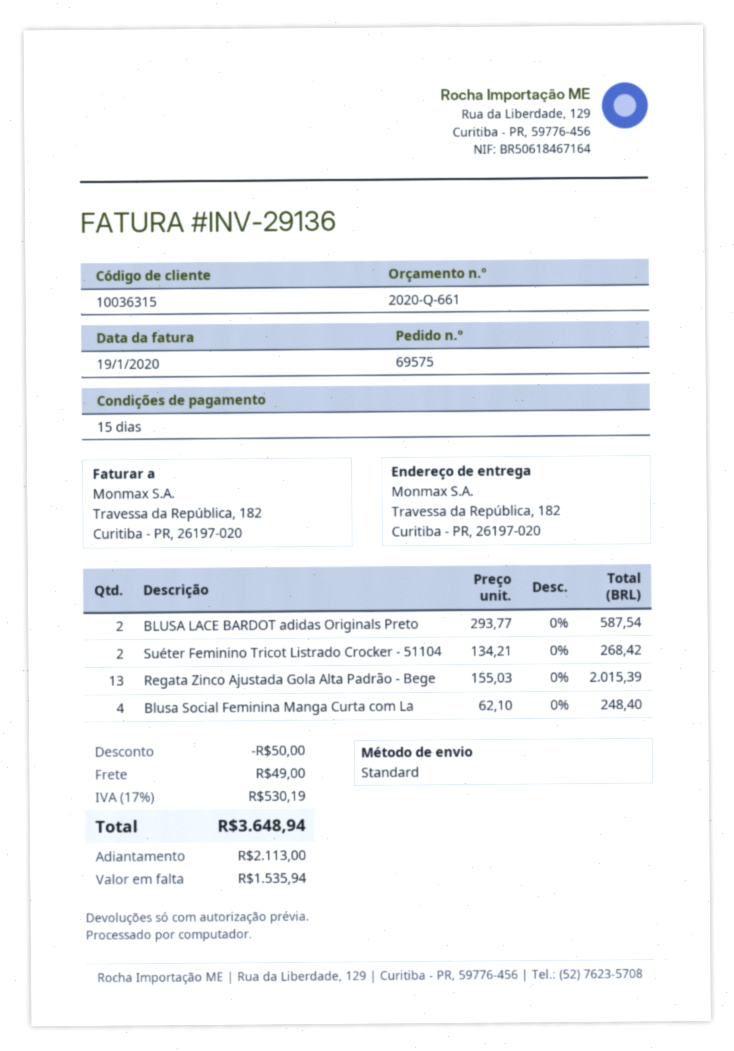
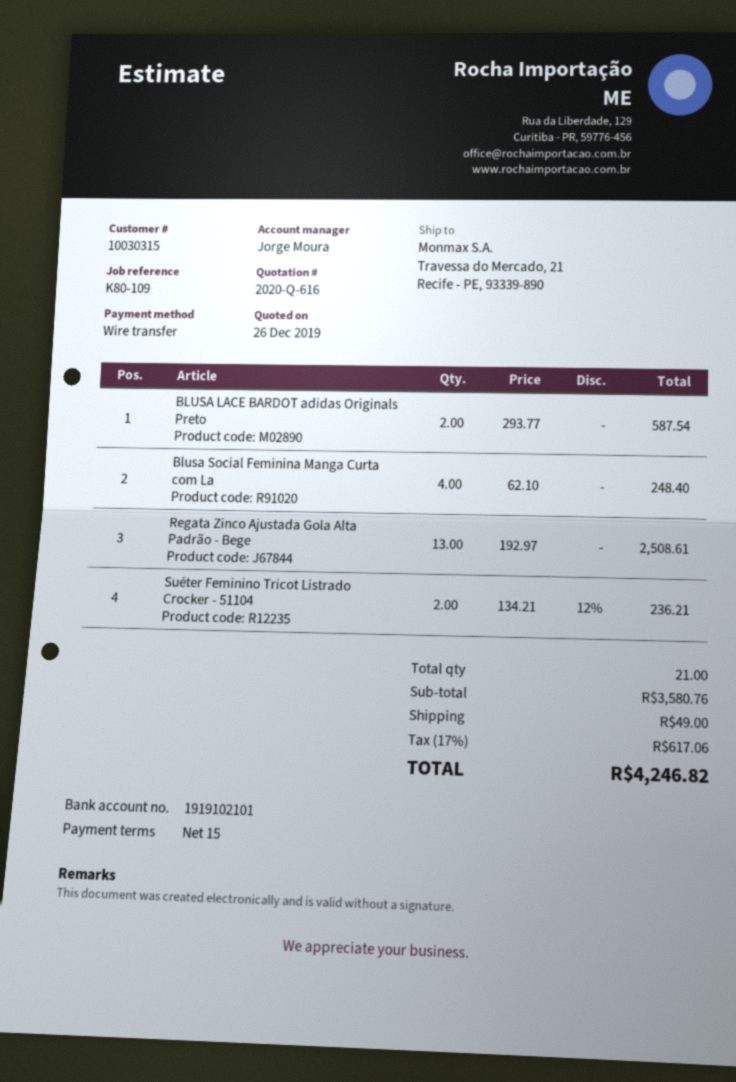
quote number: 2020-Q-661 -> 2020-Q-616
customer number: 10036315 -> 10030315
ship to: Travessa da República, 182, Curitiba - PR, 26197-020 -> Travessa do Mercado, 21, Recife - PE, 93339-890
Suéter Feminino Tricot Listrado Crocker - 51104: 2 x 134.21 = 268.42 -> 2 x 134.21 - 12% = 236.21
Regata Zinco Ajustada Gola Alta Padrão - Bege: 13 x 155.03 = 2015.39 -> 13 x 192.97 = 2508.61
discount: 50.00 -> none
tax: 17% = 530.19 -> 17% = 617.06
total: 3648.94 -> 4246.82

